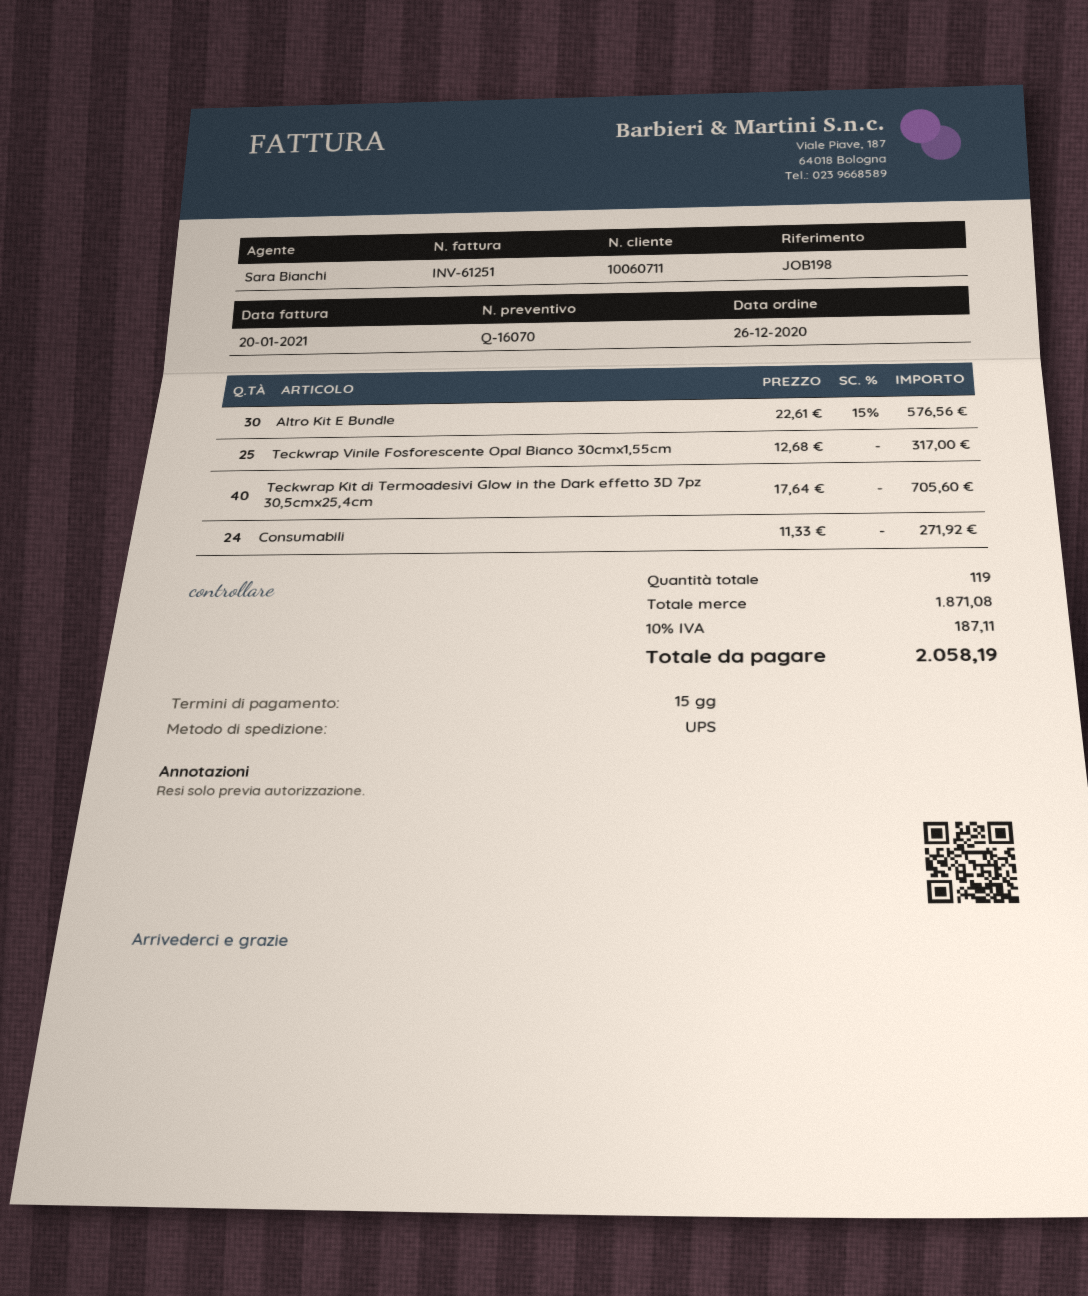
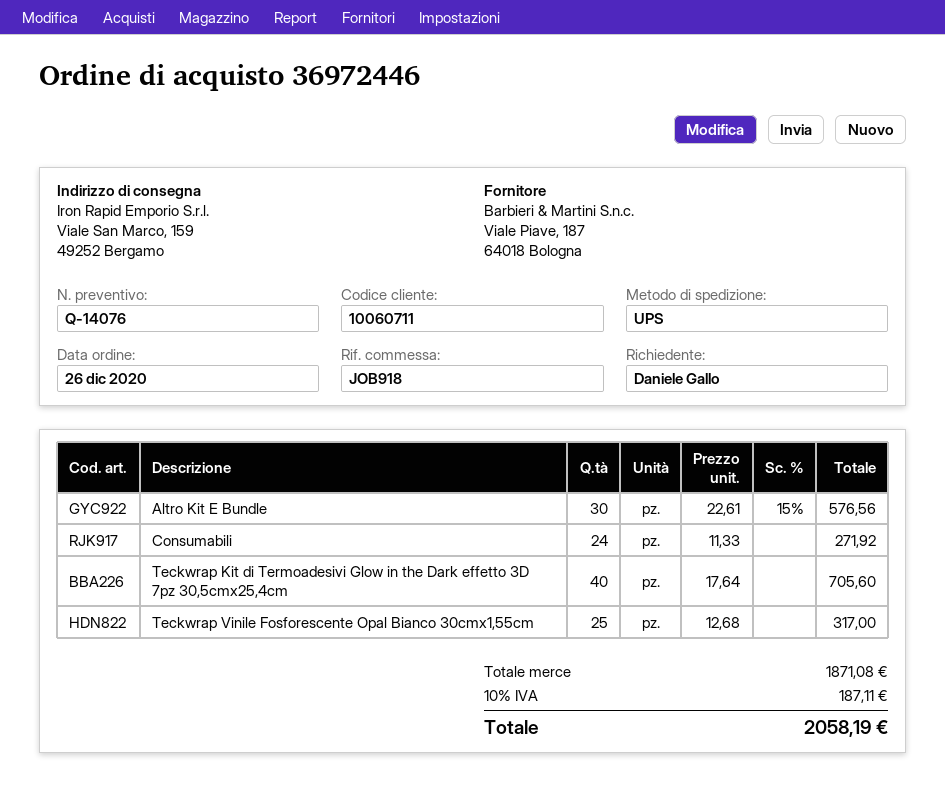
quote number: Q-16070 -> Q-14076
reference: JOB198 -> JOB918

